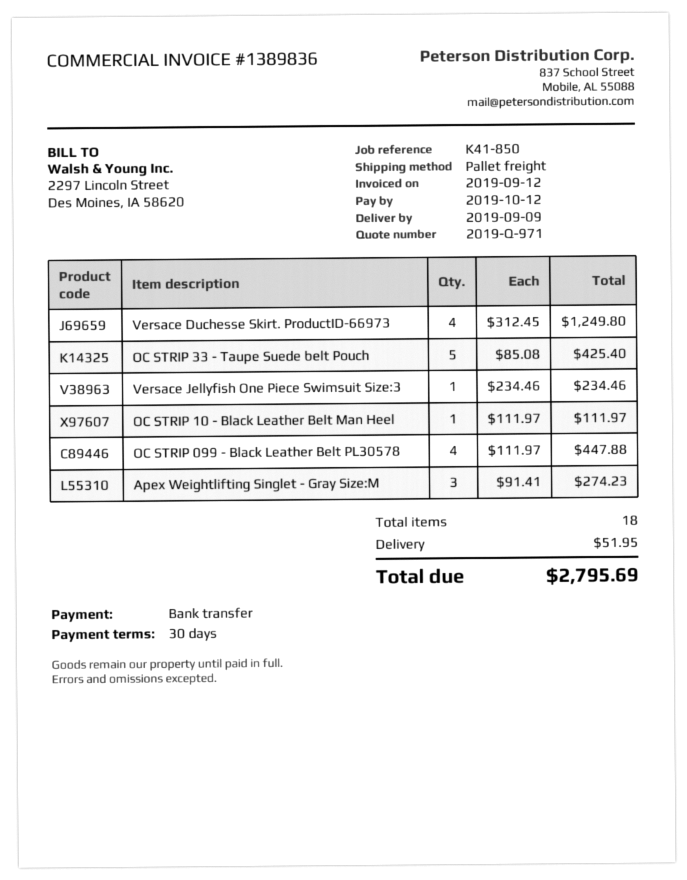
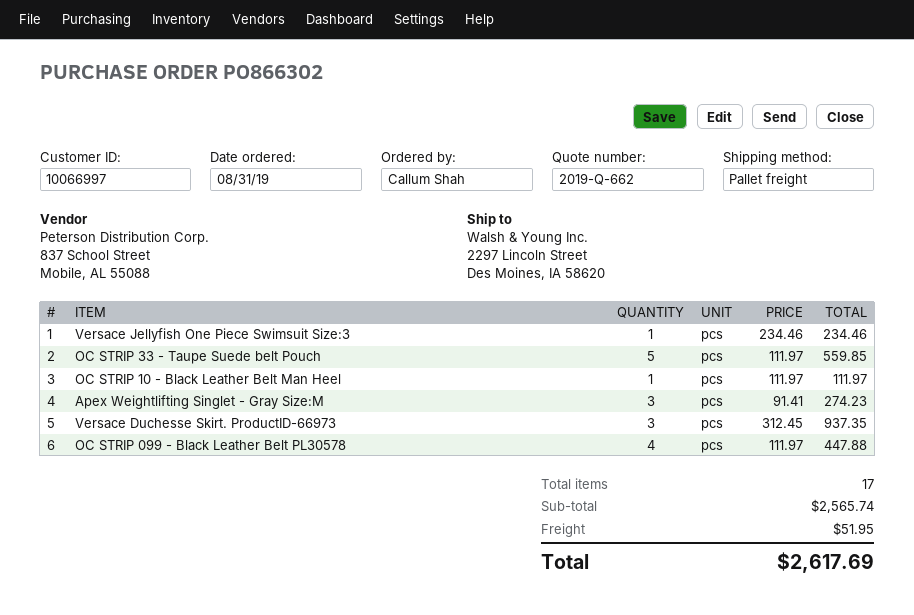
quote number: 2019-Q-971 -> 2019-Q-662
Versace Duchesse Skirt. ProductID-66973: 4 x 312.45 = 1249.80 -> 3 x 312.45 = 937.35
OC STRIP 33 - Taupe Suede belt Pouch: 5 x 85.08 = 425.40 -> 5 x 111.97 = 559.85
total quantity: 18 -> 17
total: 2795.69 -> 2617.69

